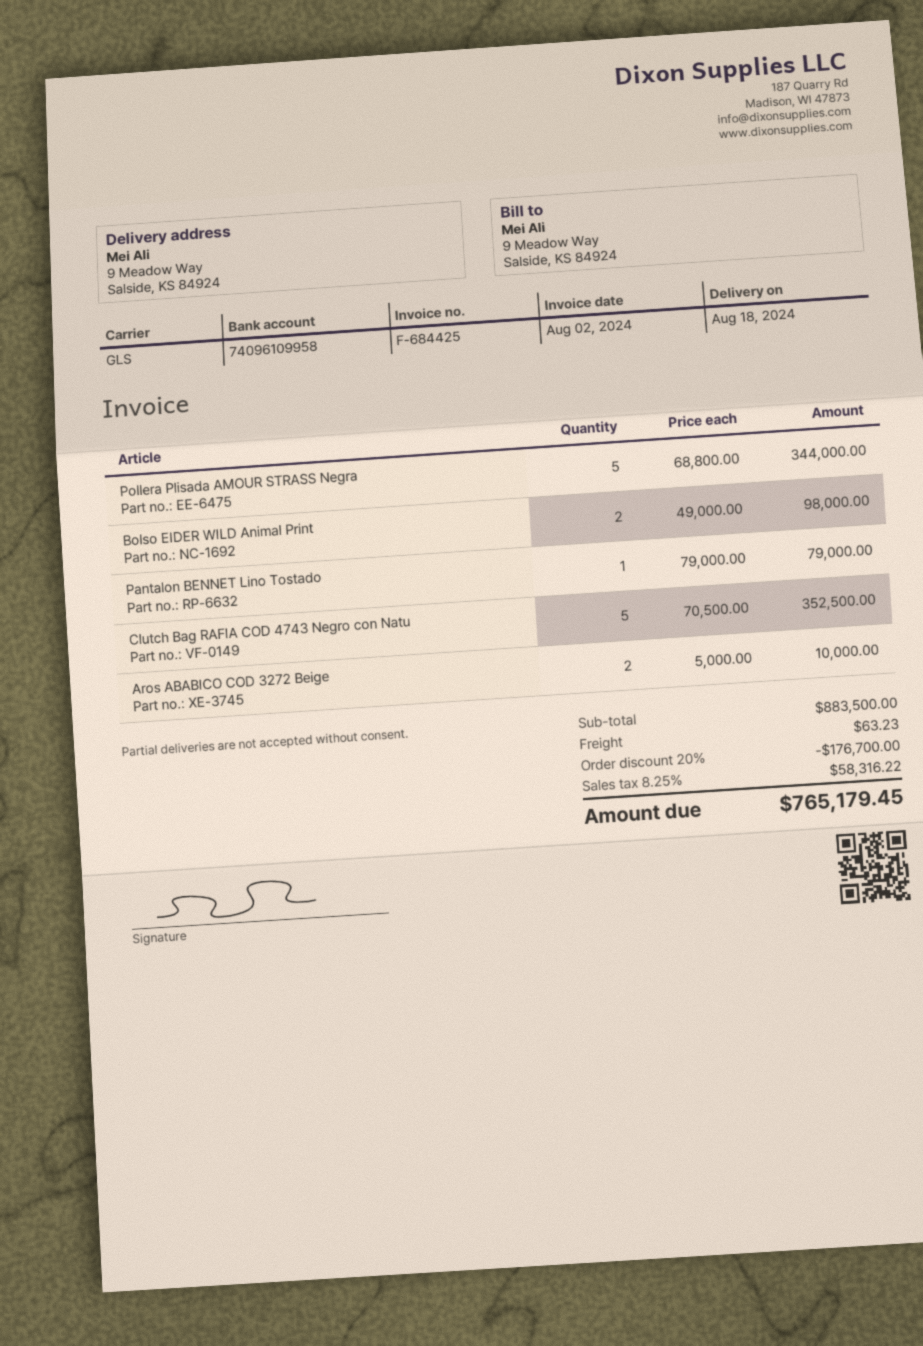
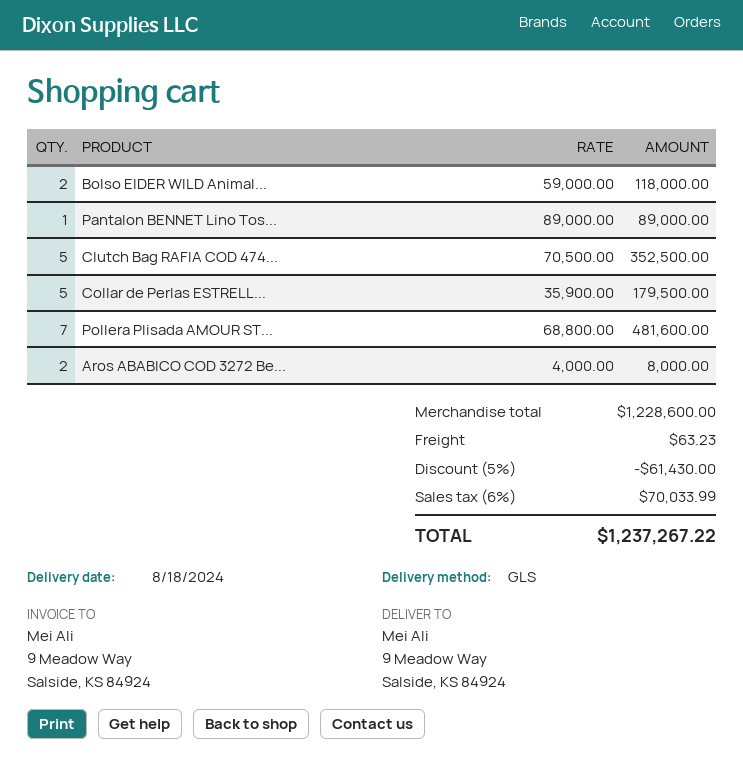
Pollera Plisada AMOUR STRASS Negra: 5 x 68800.00 = 344000.00 -> 7 x 68800.00 = 481600.00
Bolso EIDER WILD Animal Print: 2 x 49000.00 = 98000.00 -> 2 x 59000.00 = 118000.00
Pantalon BENNET Lino Tostado: 1 x 79000.00 = 79000.00 -> 1 x 89000.00 = 89000.00
Aros ABABICO COD 3272 Beige: 2 x 5000.00 = 10000.00 -> 2 x 4000.00 = 8000.00
Collar de Perlas ESTRELL...: none -> 5 x 35900.00 = 179500.00
subtotal: 883500.00 -> 1228600.00
discount: 20% = 176700.00 -> 5% = 61430.00
tax: 8.25% = 58316.22 -> 6% = 70033.99
total: 765179.45 -> 1237267.22

